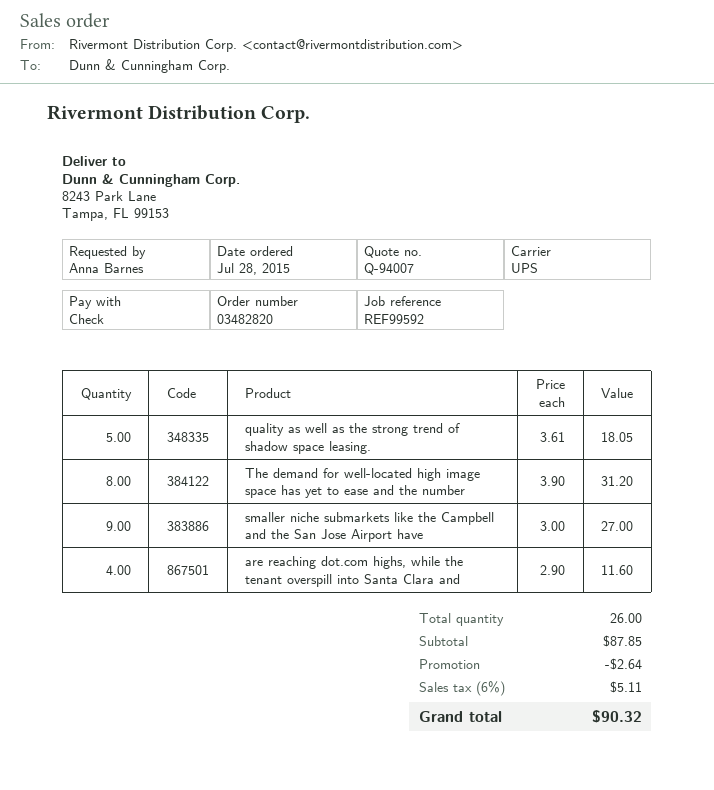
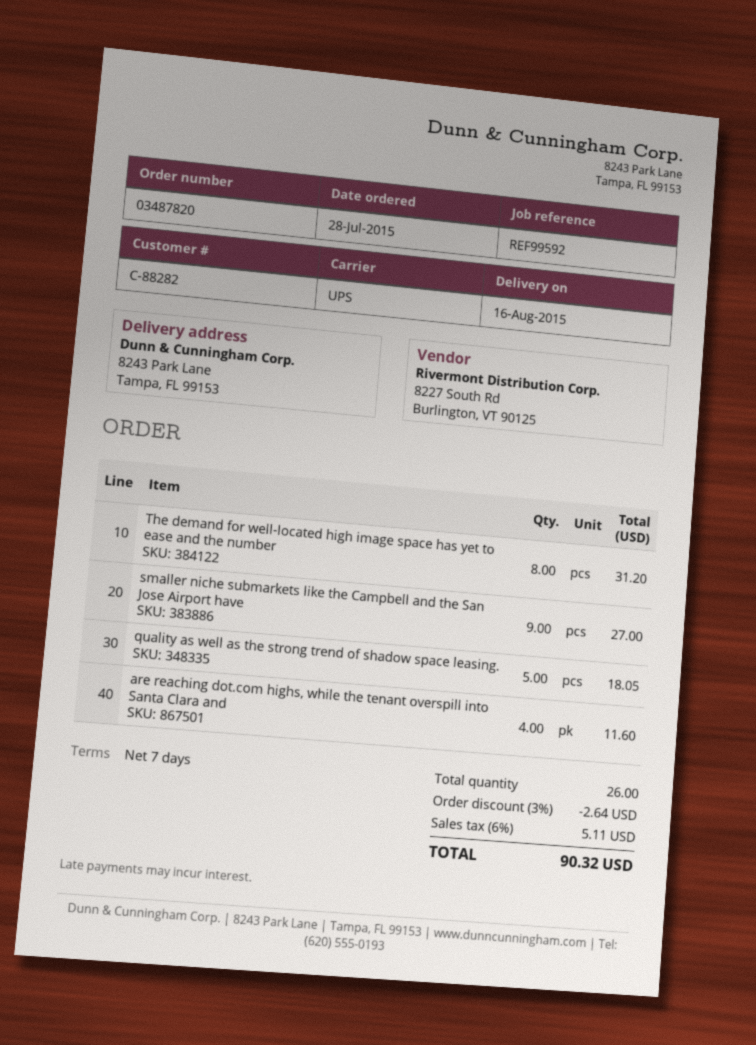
order number: 03482820 -> 03487820

